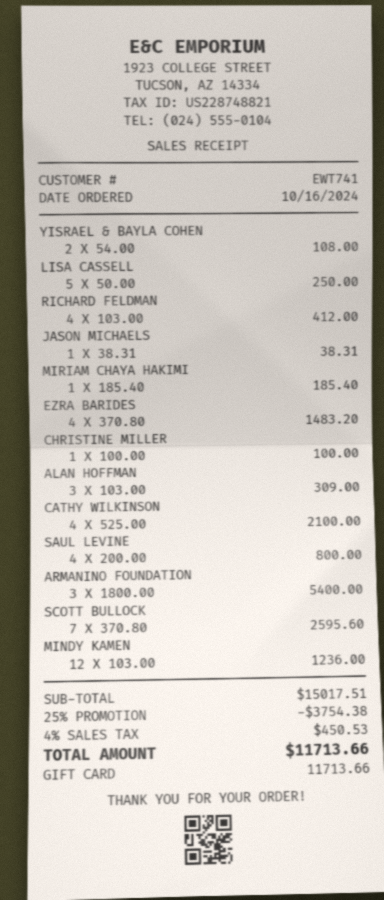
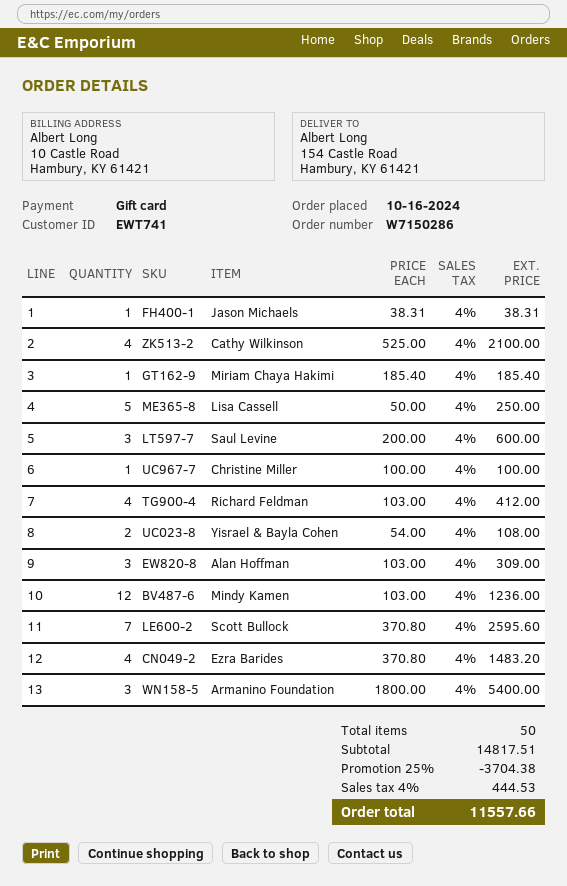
SAUL LEVINE: 4 x 200.00 = 800.00 -> 3 x 200.00 = 600.00
subtotal: 15017.51 -> 14817.51
discount: 25% = 3754.38 -> 25% = 3704.38
tax: 4% = 450.53 -> 4% = 444.53
total: 11713.66 -> 11557.66

